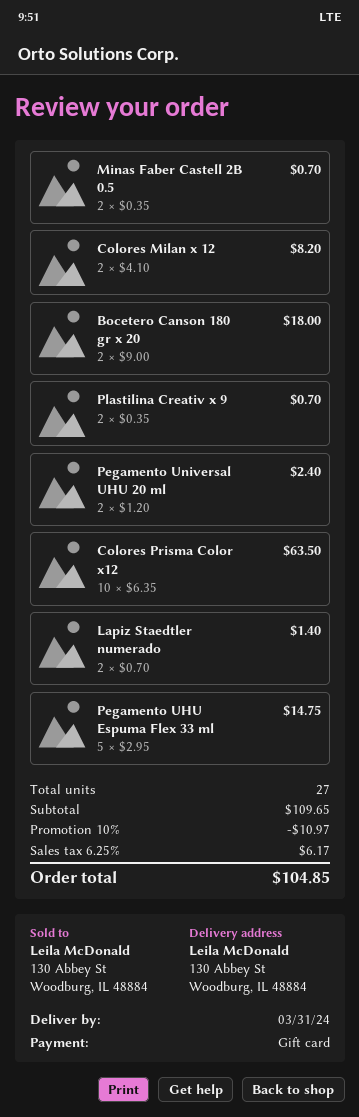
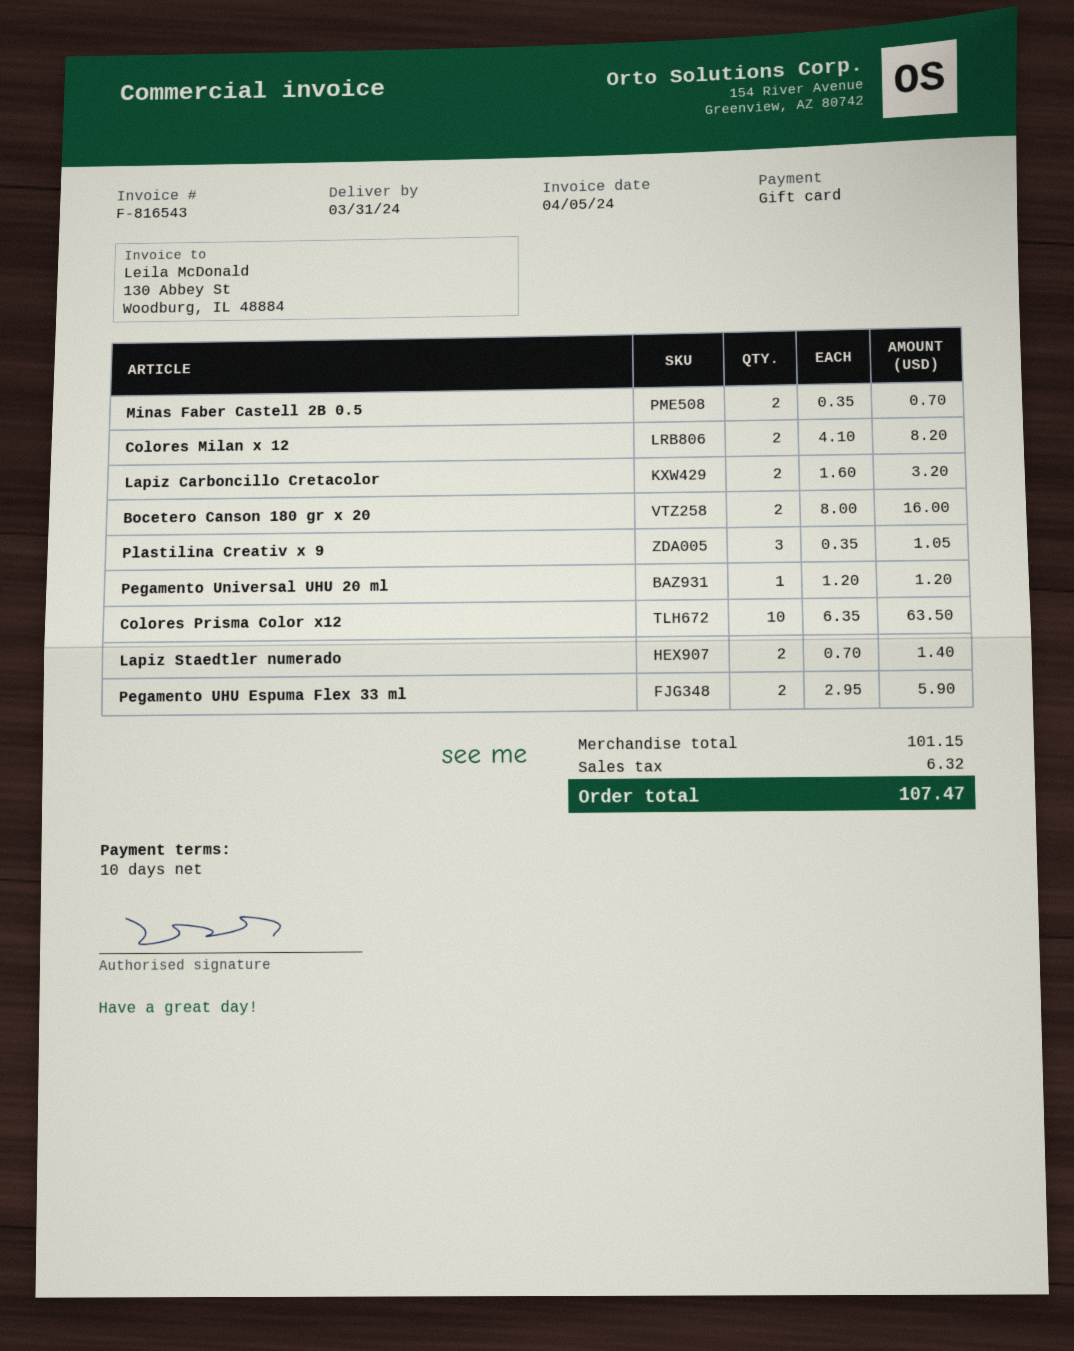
Bocetero Canson 180 gr x 20: 2 x 9.00 = 18.00 -> 2 x 8.00 = 16.00
Plastilina Creativ x 9: 2 x 0.35 = 0.70 -> 3 x 0.35 = 1.05
Pegamento Universal UHU 20 ml: 2 x 1.20 = 2.40 -> 1 x 1.20 = 1.20
Pegamento UHU Espuma Flex 33 ml: 5 x 2.95 = 14.75 -> 2 x 2.95 = 5.90
Lapiz Carboncillo Cretacolor: none -> 2 x 1.60 = 3.20
subtotal: 109.65 -> 101.15
discount: 10% = 10.97 -> none
tax: 6.17 -> 6.32
total: 104.85 -> 107.47

